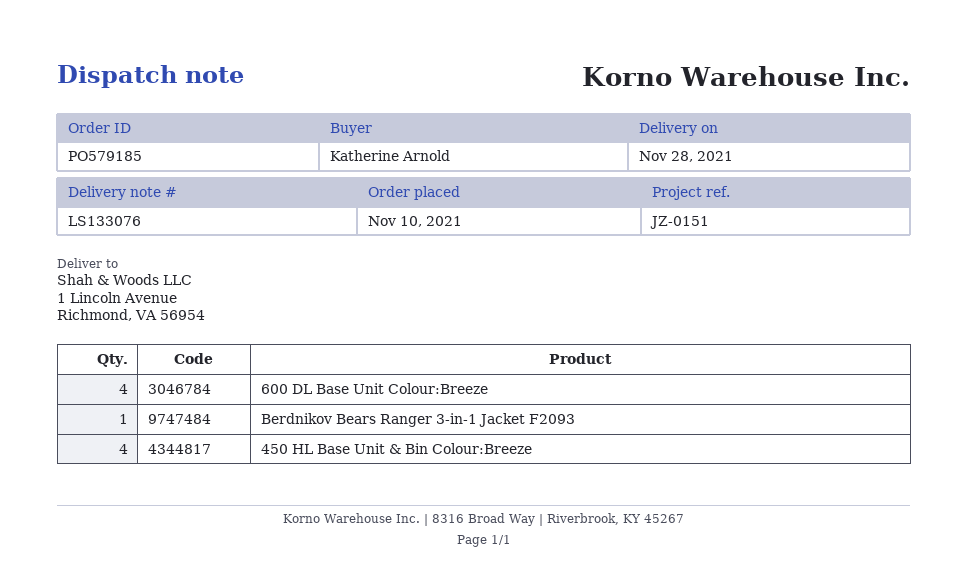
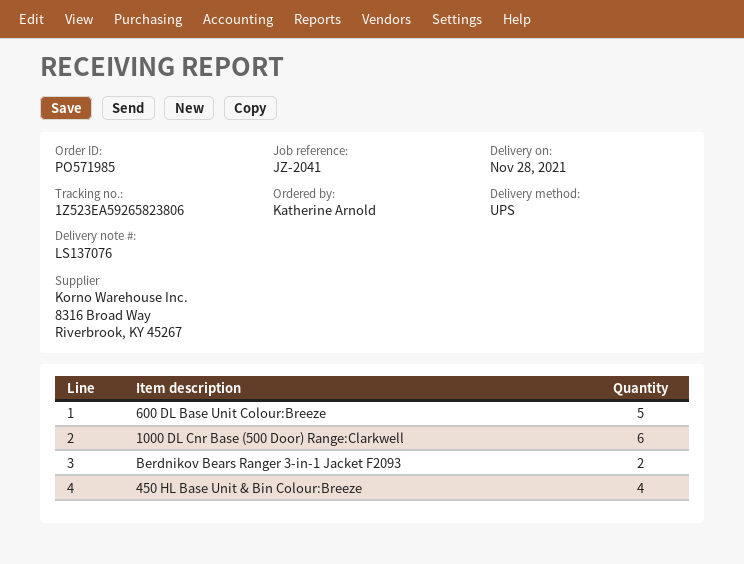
order number: PO579185 -> PO571985
delivery note number: LS133076 -> LS137076
reference: JZ-0151 -> JZ-2041
600 DL Base Unit Colour:Breeze: 4 -> 5
Berdnikov Bears Ranger 3-in-1 Jacket F2093: 1 -> 2
1000 DL Cnr Base (500 Door) Range:Clarkwell: none -> 6

